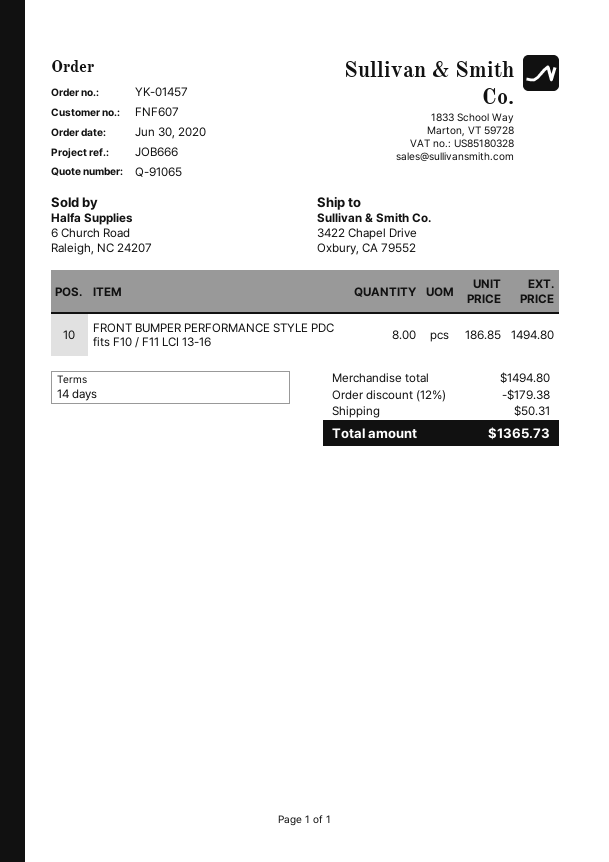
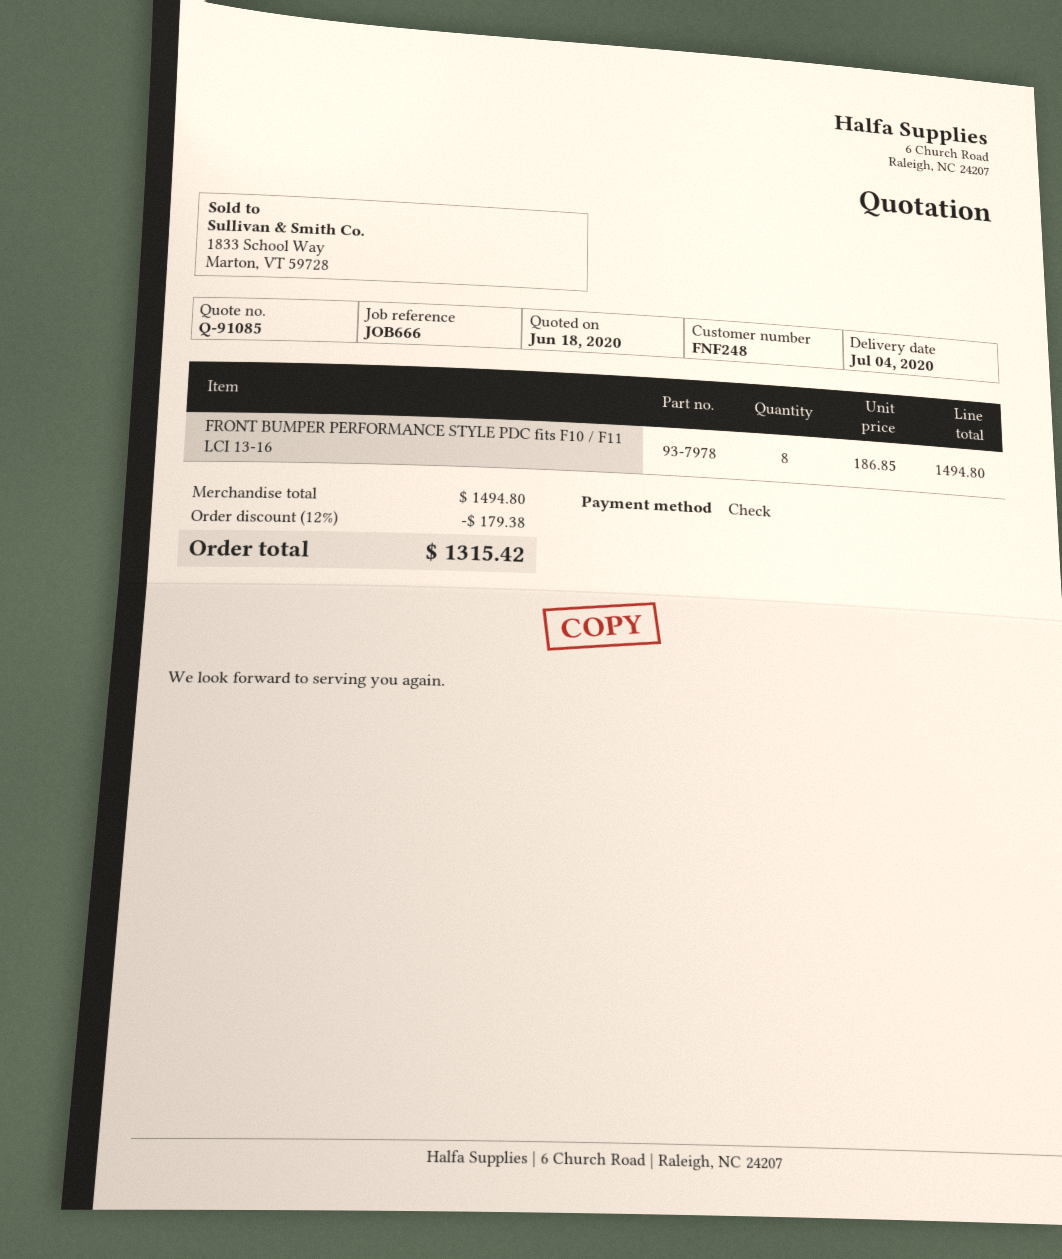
quote number: Q-91065 -> Q-91085
customer number: FNF607 -> FNF248
shipping: 50.31 -> none
total: 1365.73 -> 1315.42

